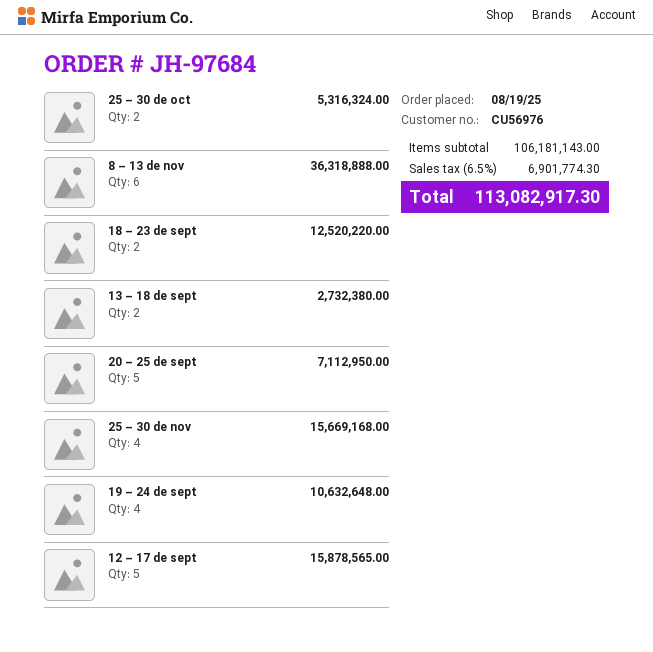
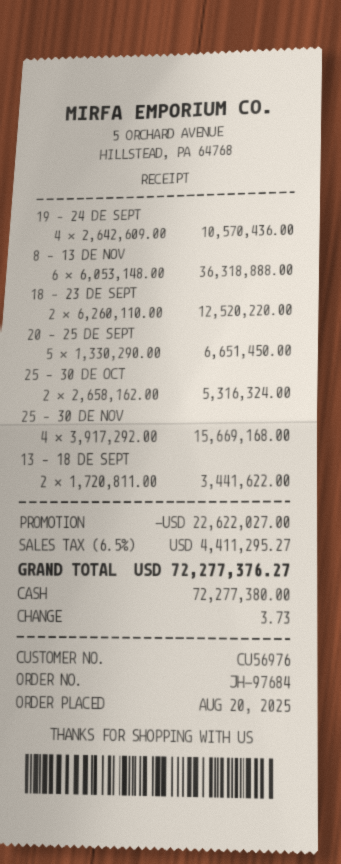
order date: 2025-08-19 -> 2025-08-20
13 – 18 de sept: 2 for 2732380.00 -> 2 for 3441622.00
20 – 25 de sept: 5 for 7112950.00 -> 5 for 6651450.00
19 – 24 de sept: 4 for 10632648.00 -> 4 for 10570436.00
12 – 17 de sept: 5 for 15878565.00 -> none
discount: none -> 22622027.00
tax: 6.5% = 6901774.30 -> 6.5% = 4411295.27
total: 113082917.30 -> 72277376.27

